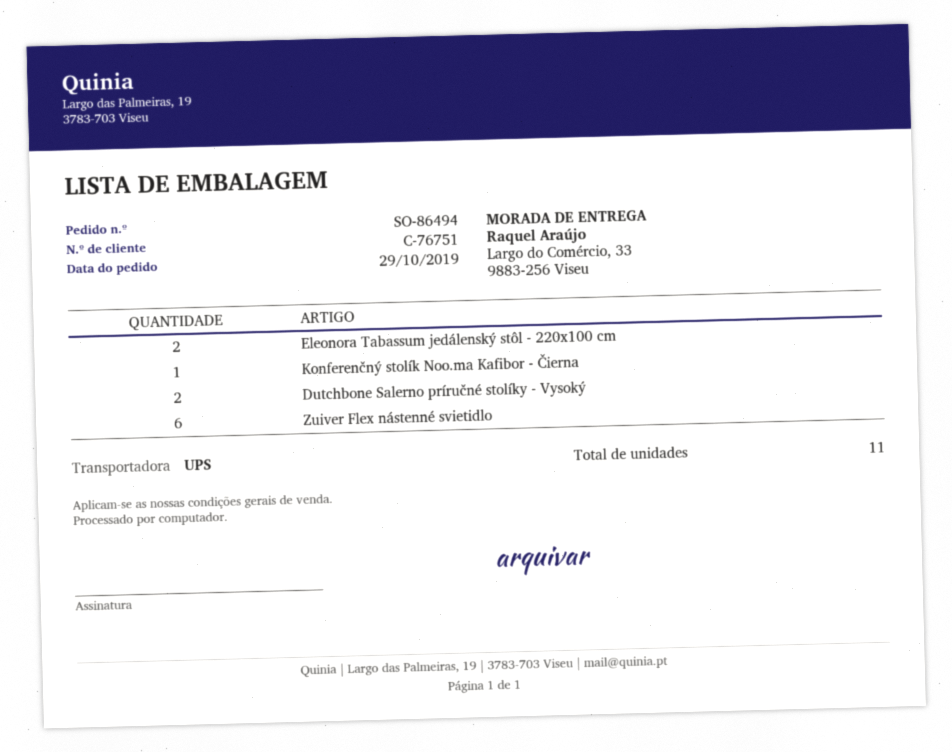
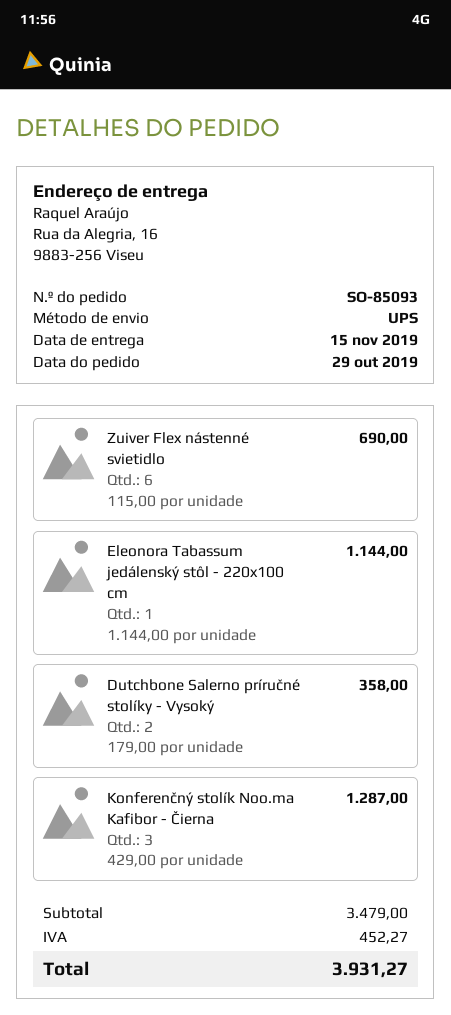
order number: SO-86494 -> SO-85093
ship to: Largo do Comércio, 33, 9883-256 Viseu -> Rua da Alegria, 16, 9883-256 Viseu
Eleonora Tabassum jedálenský stôl - 220x100 cm: 2 -> 1
Konferenčný stolík Noo.ma Kafibor - Čierna: 1 -> 3

